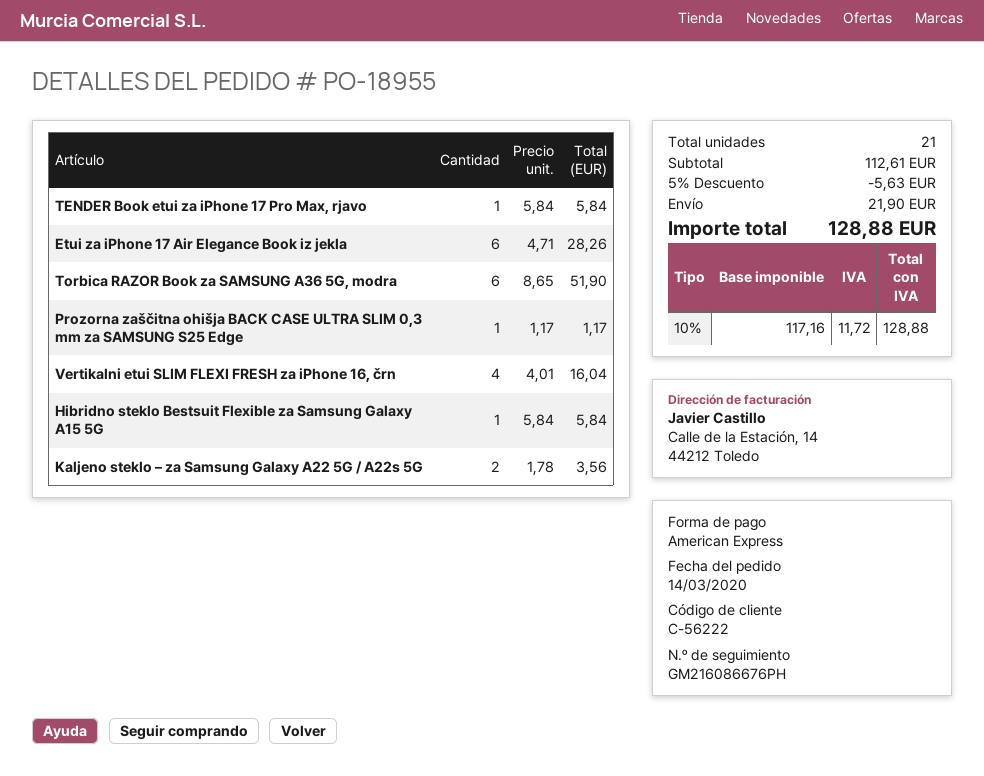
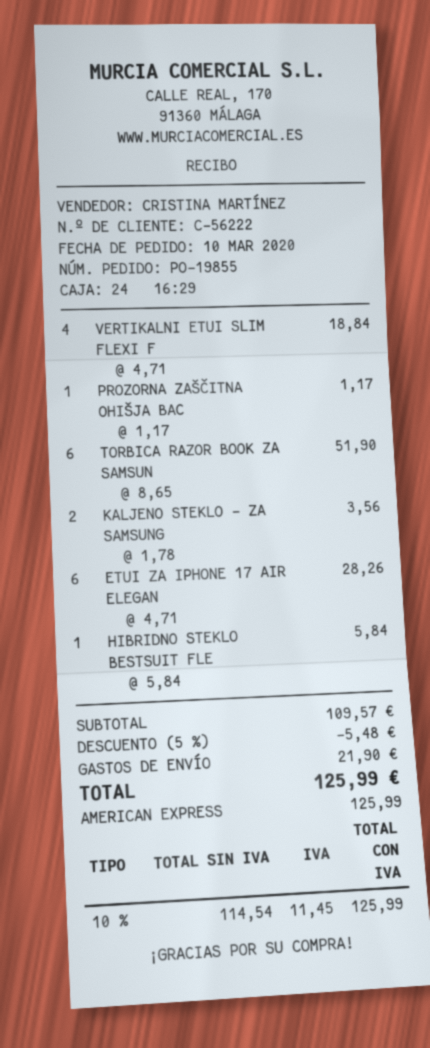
order number: PO-18955 -> PO-19855
order date: 2020-03-14 -> 2020-03-10
TENDER Book etui za iPhone 17 Pro Max, rjavo: 1 x 5.84 = 5.84 -> none
Vertikalni etui SLIM FLEXI FRESH za iPhone 16, črn: 4 x 4.01 = 16.04 -> 4 x 4.71 = 18.84
subtotal: 112.61 -> 109.57
discount: 5% = 5.63 -> 5% = 5.48
net: 117.16 -> 114.54
tax: 10% = 11.72 -> 10% = 11.45
total: 128.88 -> 125.99

